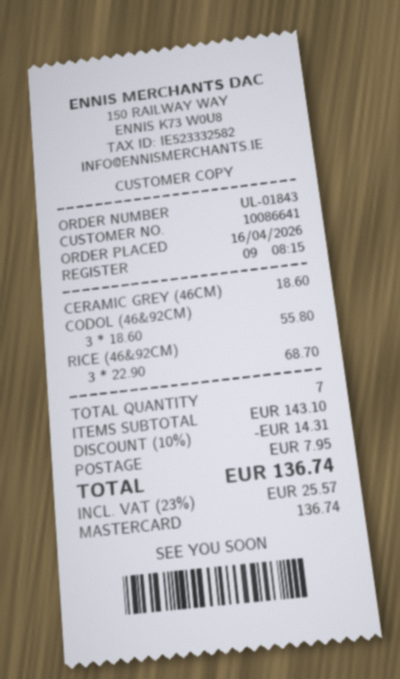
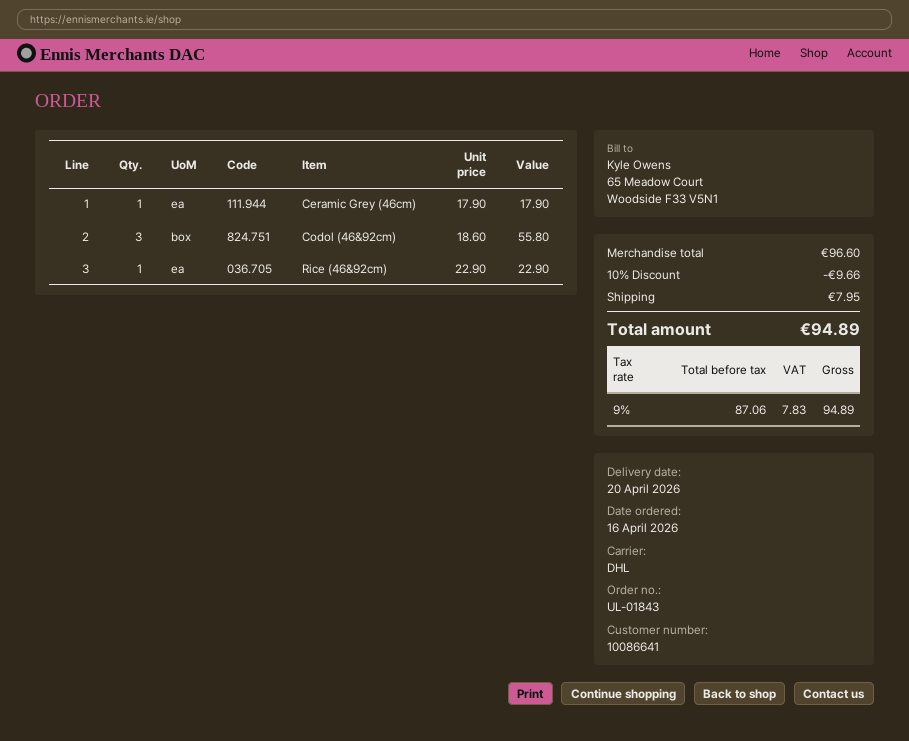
CERAMIC GREY (46CM): 1 x 18.60 = 18.60 -> 1 x 17.90 = 17.90
RICE (46&92CM): 3 x 22.90 = 68.70 -> 1 x 22.90 = 22.90
subtotal: 143.10 -> 96.60
discount: 10% = 14.31 -> 10% = 9.66
tax: 23% = 25.57 -> 9% = 7.83
total: 136.74 -> 94.89

